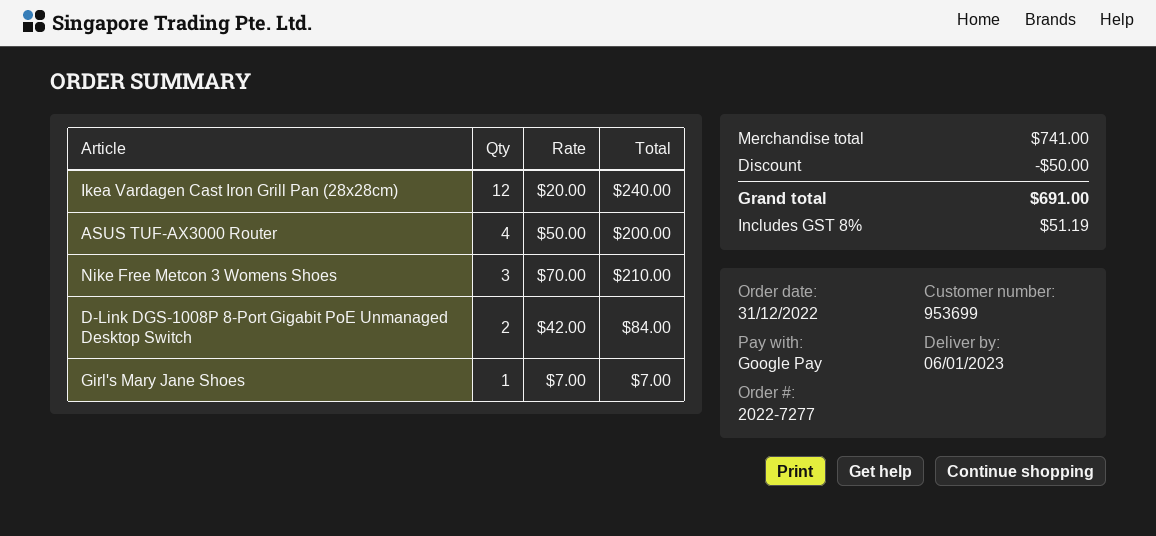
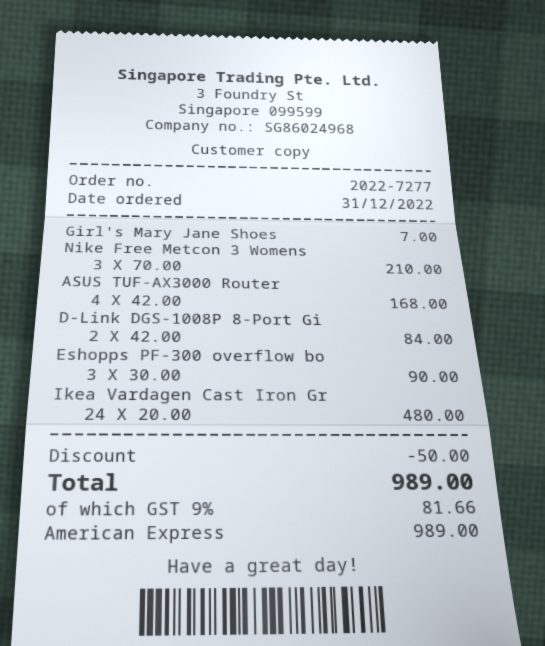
payment method: Google Pay -> American Express
Ikea Vardagen Cast Iron Grill Pan (28x28cm): 12 x 20.00 = 240.00 -> 24 x 20.00 = 480.00
ASUS TUF-AX3000 Router: 4 x 50.00 = 200.00 -> 4 x 42.00 = 168.00
Eshopps PF-300 overflow bo: none -> 3 x 30.00 = 90.00
tax: 8% = 51.19 -> 9% = 81.66
total: 691.00 -> 989.00

